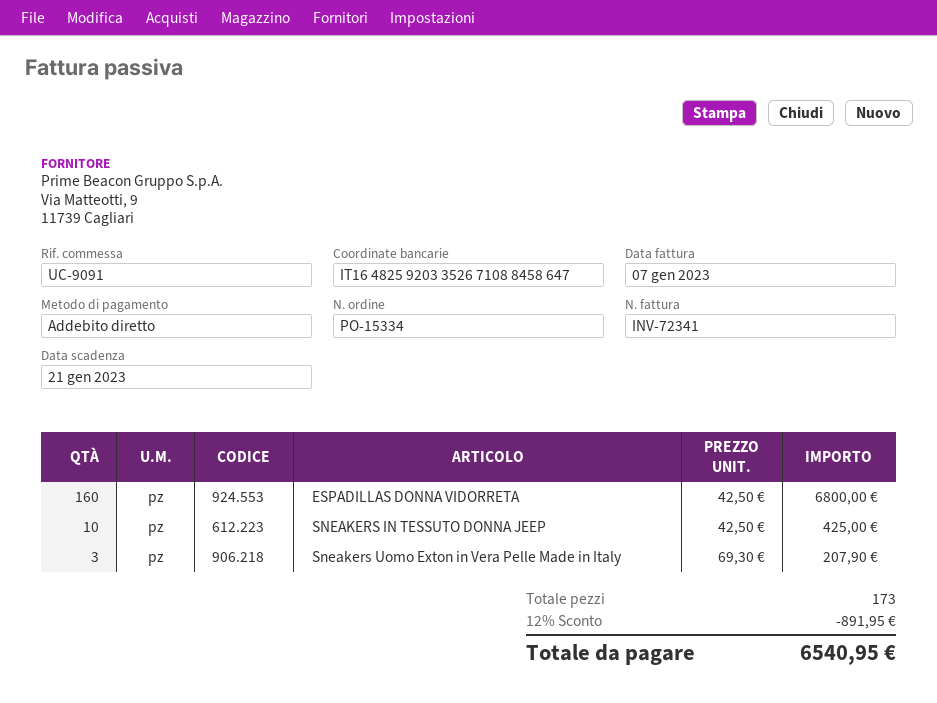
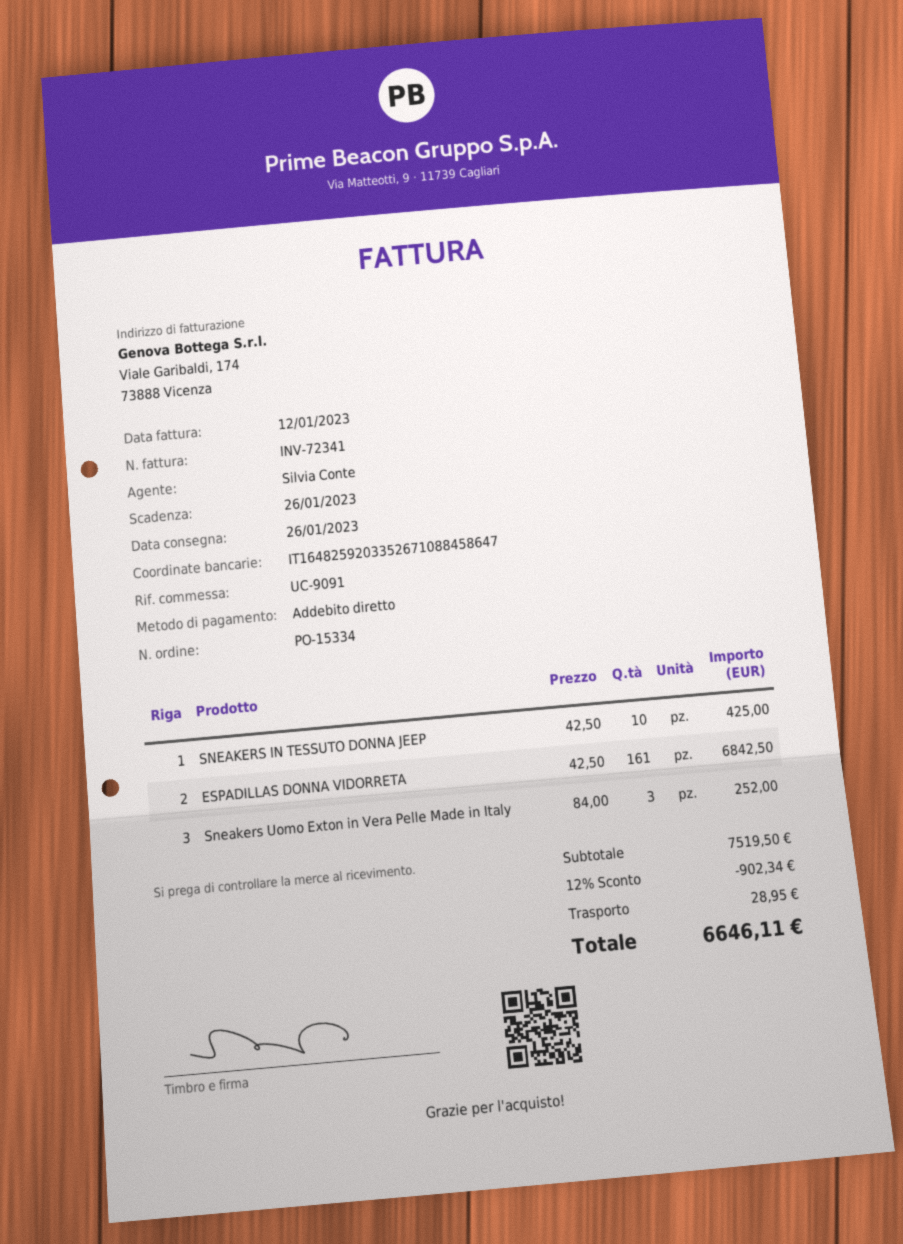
invoice date: 2023-01-07 -> 2023-01-12
due date: 2023-01-21 -> 2023-01-26
ESPADILLAS DONNA VIDORRETA: 160 x 42.50 = 6800.00 -> 161 x 42.50 = 6842.50
Sneakers Uomo Exton in Vera Pelle Made in Italy: 3 x 69.30 = 207.90 -> 3 x 84.00 = 252.00
discount: 12% = 891.95 -> 12% = 902.34
shipping: none -> 28.95
total: 6540.95 -> 6646.11

